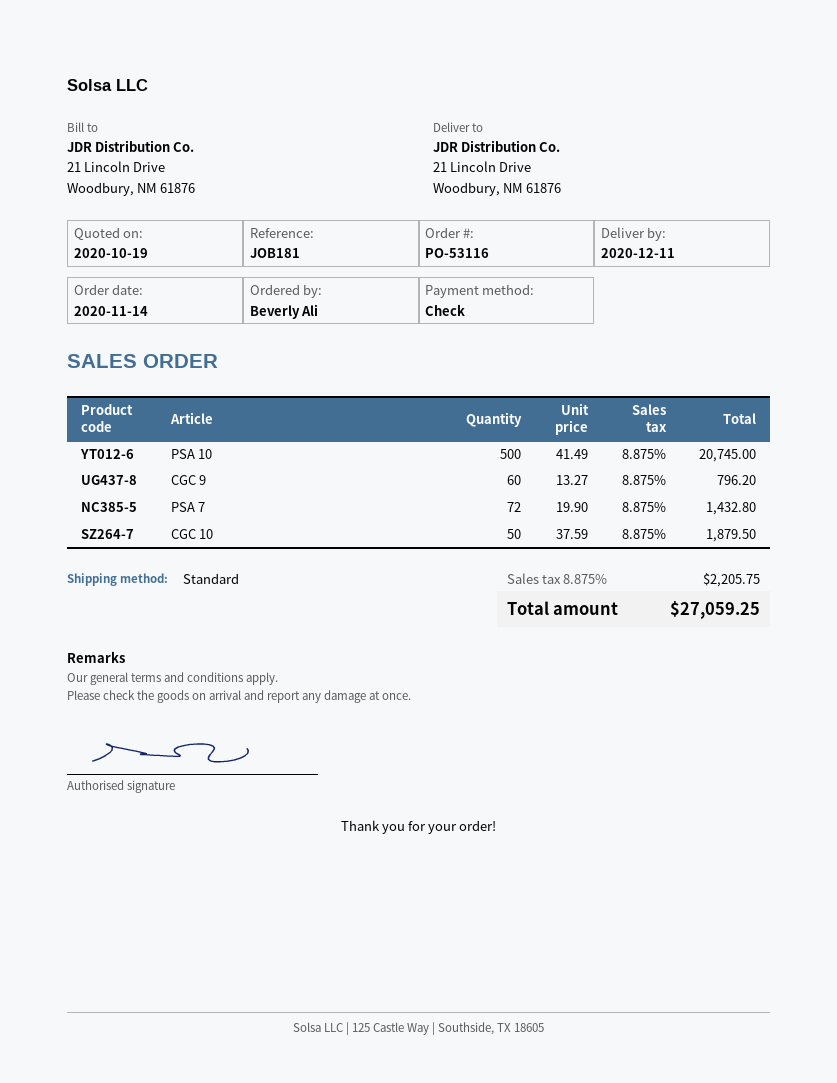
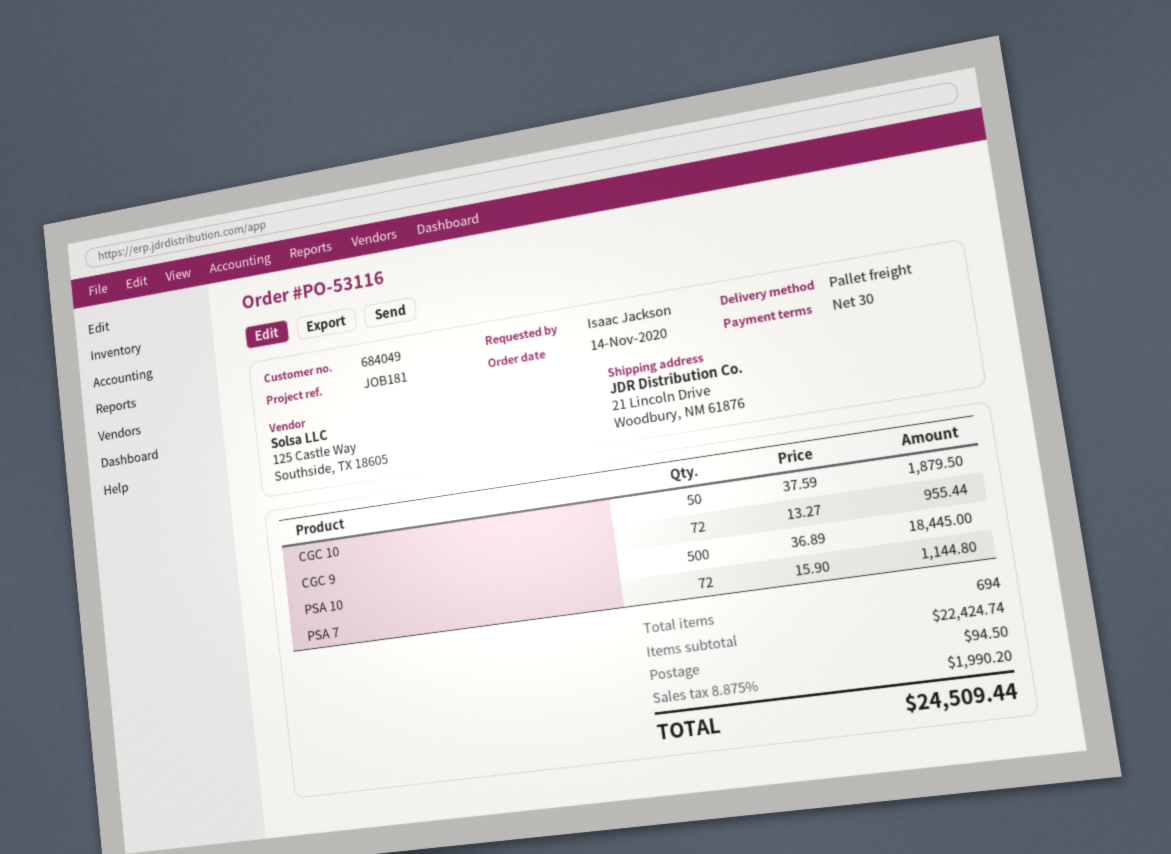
ordered by: Beverly Ali -> Isaac Jackson
shipping method: standard -> pallet freight
PSA 10: 500 x 41.49 = 20745.00 -> 500 x 36.89 = 18445.00
CGC 9: 60 x 13.27 = 796.20 -> 72 x 13.27 = 955.44
PSA 7: 72 x 19.90 = 1432.80 -> 72 x 15.90 = 1144.80
shipping: none -> 94.50
tax: 8.875% = 2205.75 -> 8.875% = 1990.20
total: 27059.25 -> 24509.44

